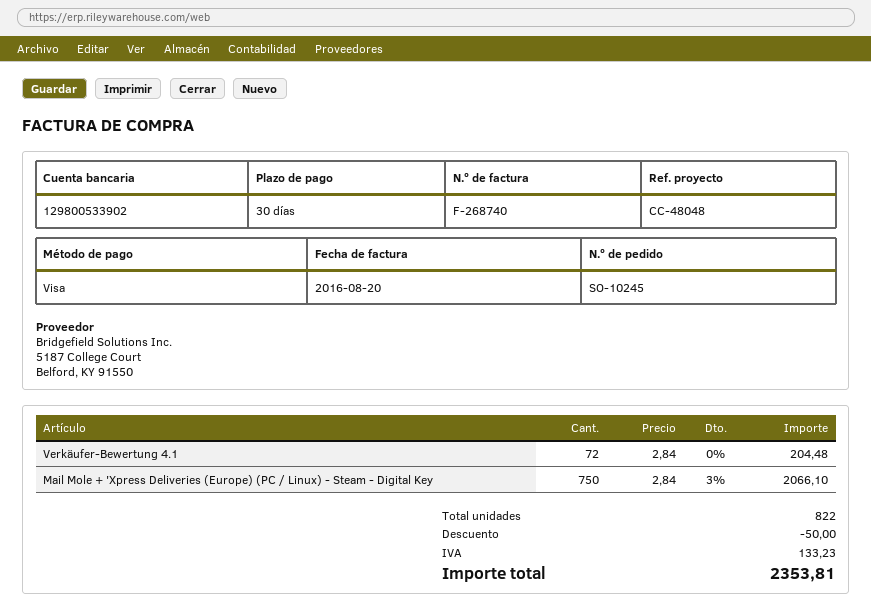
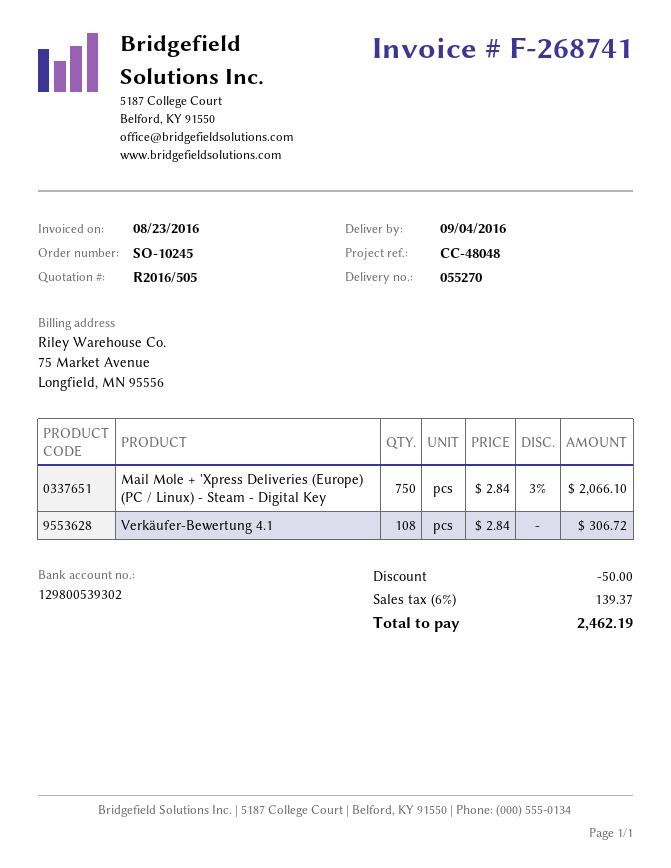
invoice number: F-268740 -> F-268741
invoice date: 2016-08-20 -> 2016-08-23
bank account: 129800533902 -> 129800539302
Verkäufer-Bewertung 4.1: 72 x 2.84 = 204.48 -> 108 x 2.84 = 306.72
tax: 133.23 -> 139.37
total: 2353.81 -> 2462.19

